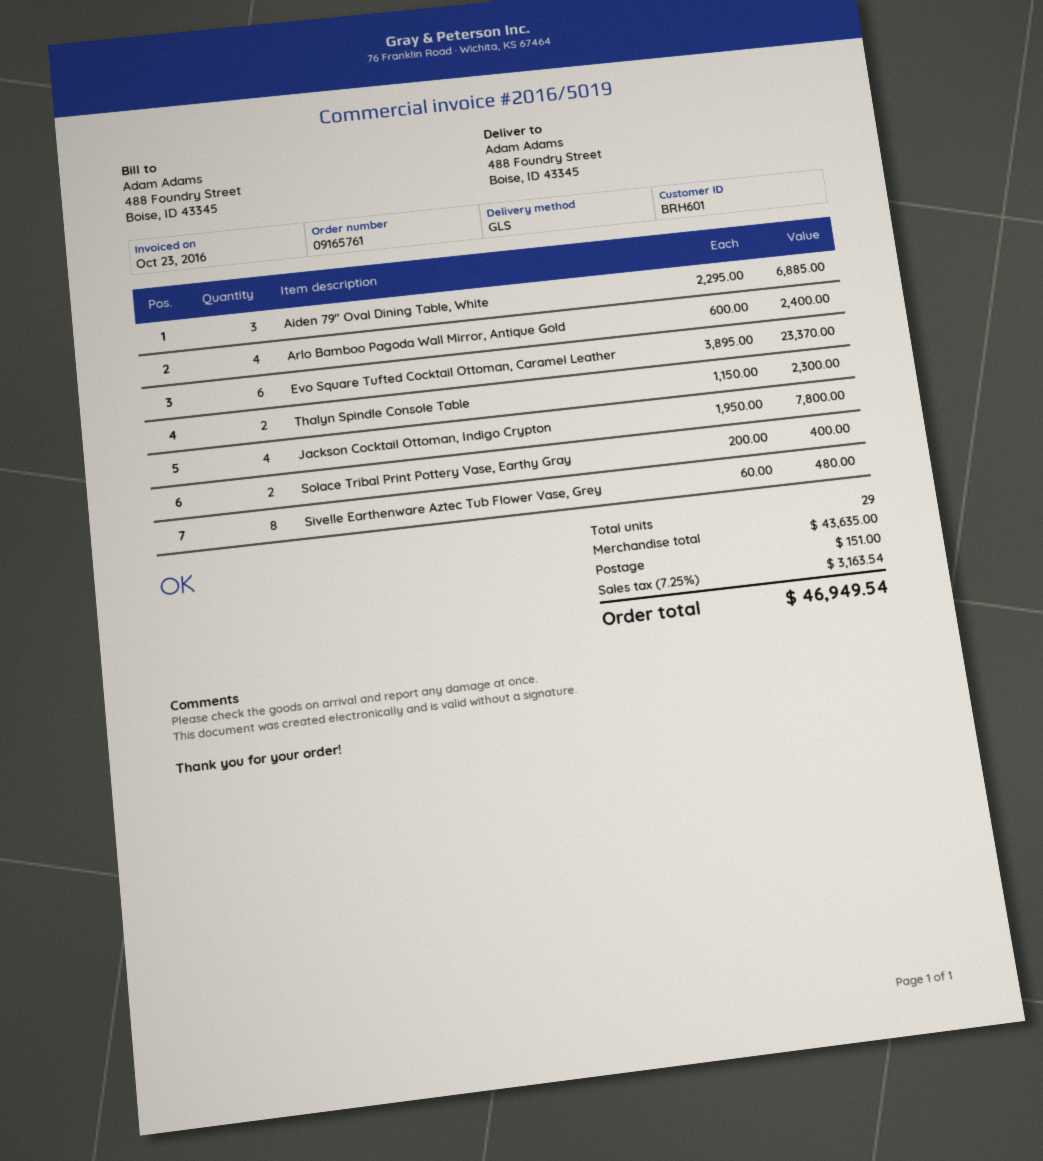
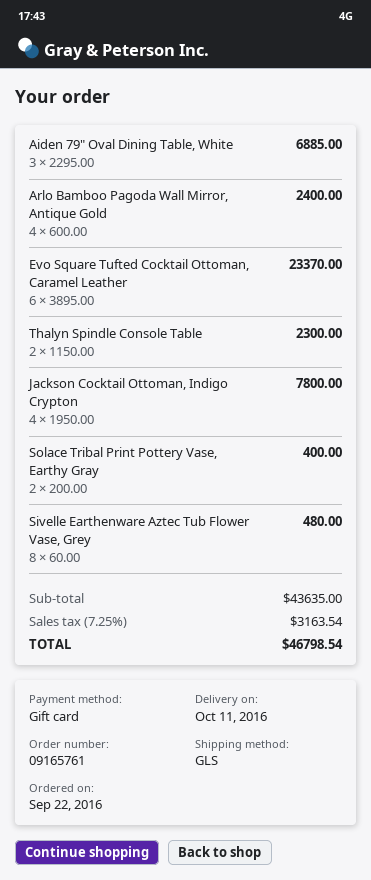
shipping: 151.00 -> none
total: 46949.54 -> 46798.54

